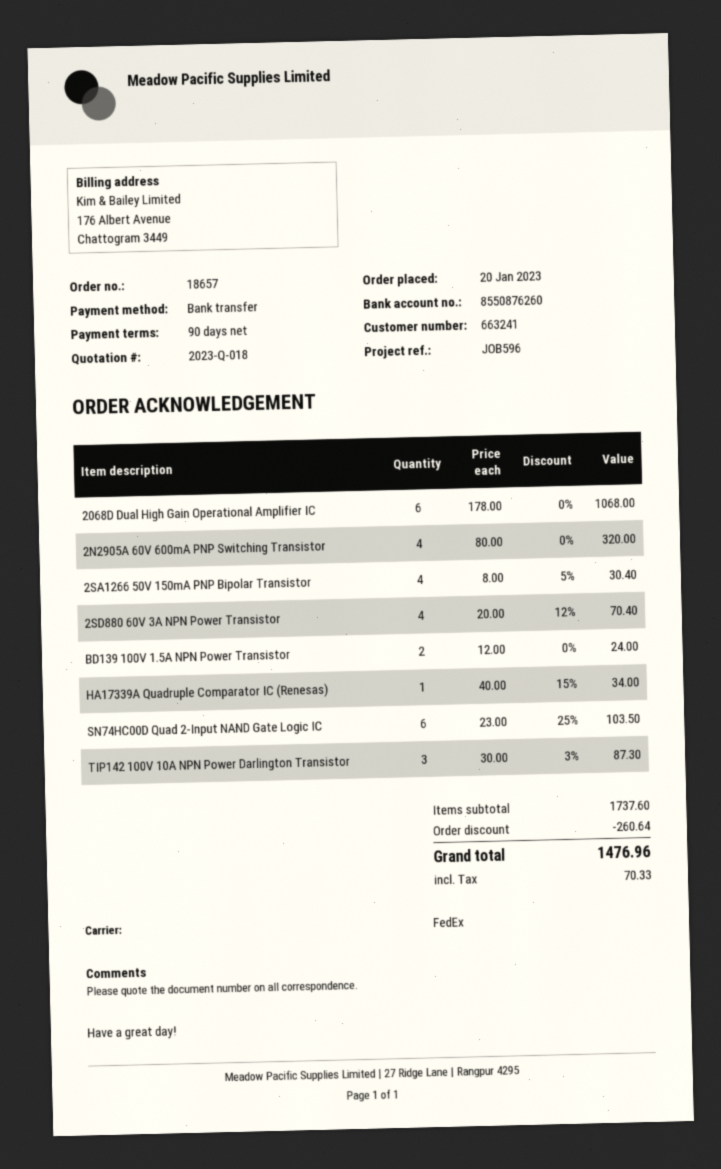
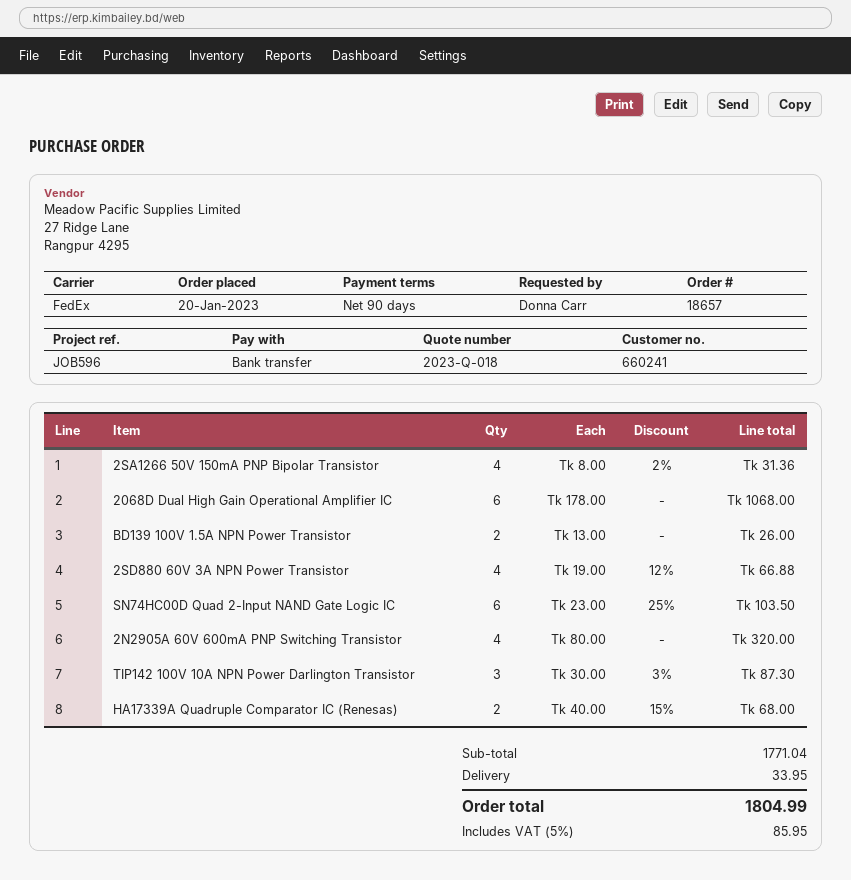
customer number: 663241 -> 660241
2SA1266 50V 150mA PNP Bipolar Transistor: 4 x 8.00 - 5% = 30.40 -> 4 x 8.00 - 2% = 31.36
2SD880 60V 3A NPN Power Transistor: 4 x 20.00 - 12% = 70.40 -> 4 x 19.00 - 12% = 66.88
BD139 100V 1.5A NPN Power Transistor: 2 x 12.00 = 24.00 -> 2 x 13.00 = 26.00
HA17339A Quadruple Comparator IC (Renesas): 1 x 40.00 - 15% = 34.00 -> 2 x 40.00 - 15% = 68.00
subtotal: 1737.60 -> 1771.04
discount: 260.64 -> none
shipping: none -> 33.95
tax: 70.33 -> 85.95
total: 1476.96 -> 1804.99

